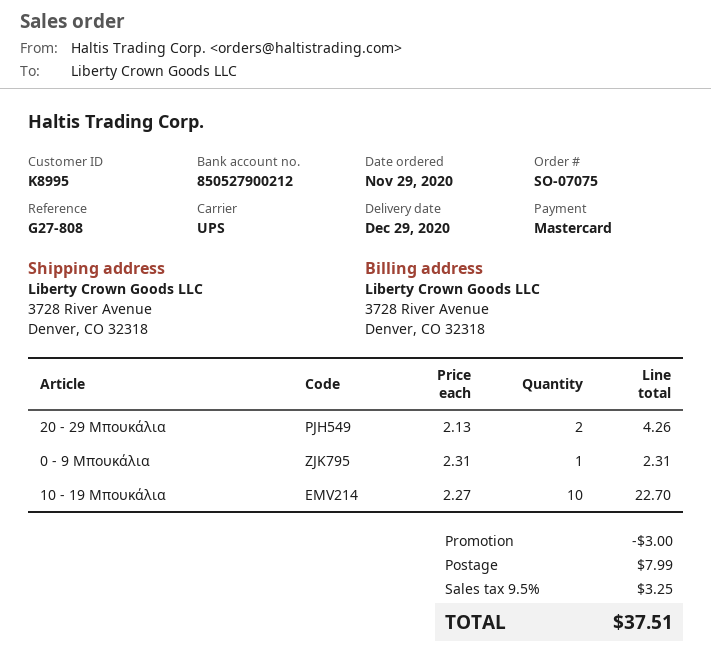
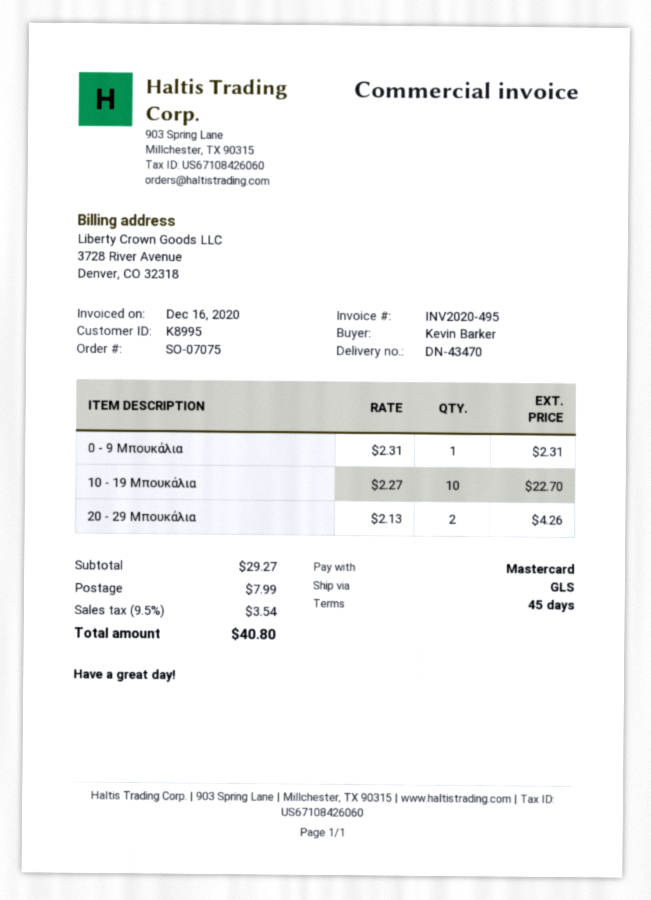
shipping method: UPS -> GLS
discount: 3.00 -> none
tax: 9.5% = 3.25 -> 9.5% = 3.54
total: 37.51 -> 40.80

